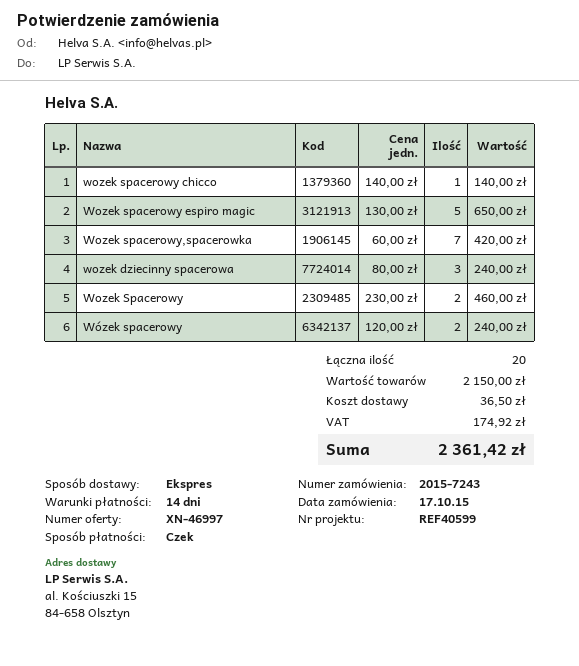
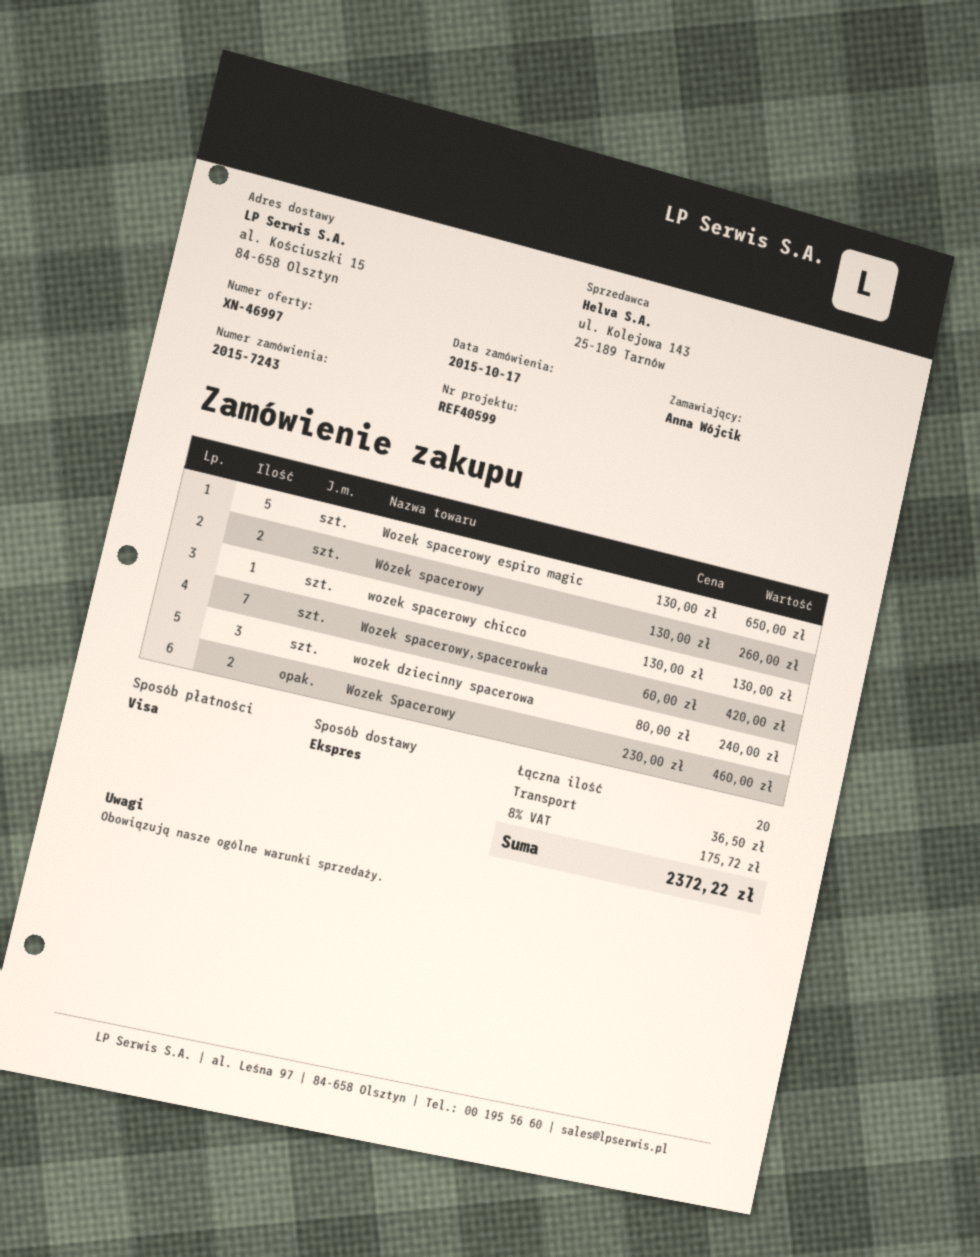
payment method: cheque -> Visa
wozek spacerowy chicco: 1 x 140.00 = 140.00 -> 1 x 130.00 = 130.00
Wózek spacerowy: 2 x 120.00 = 240.00 -> 2 x 130.00 = 260.00
tax: 174.92 -> 175.72
total: 2361.42 -> 2372.22

